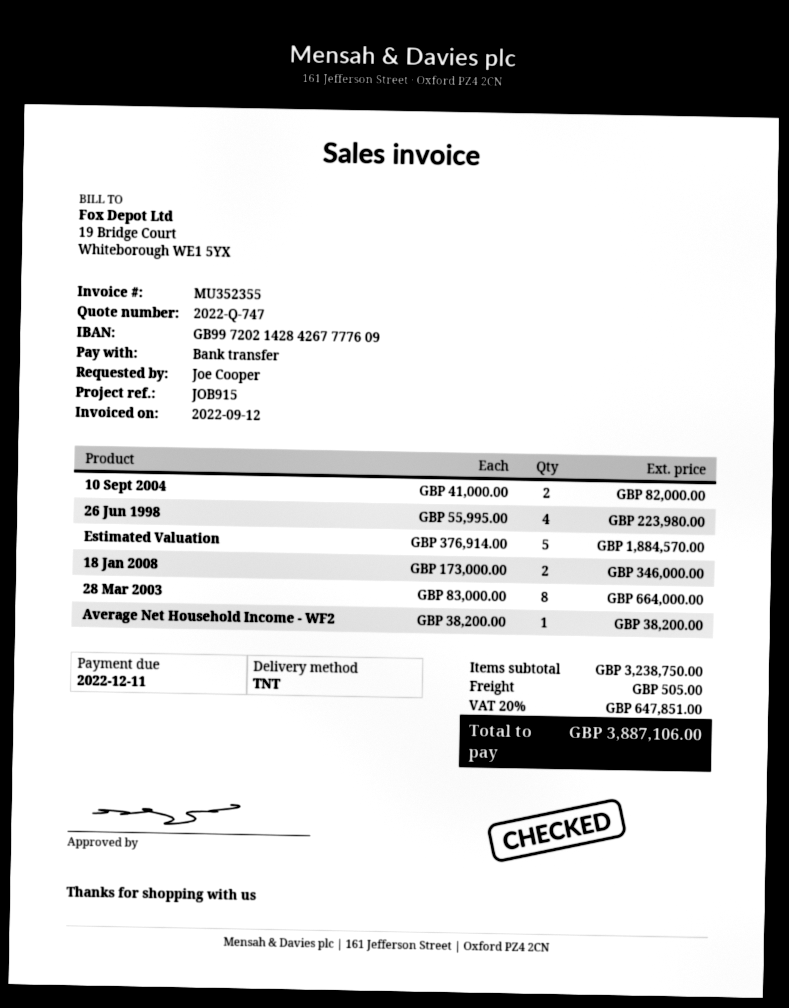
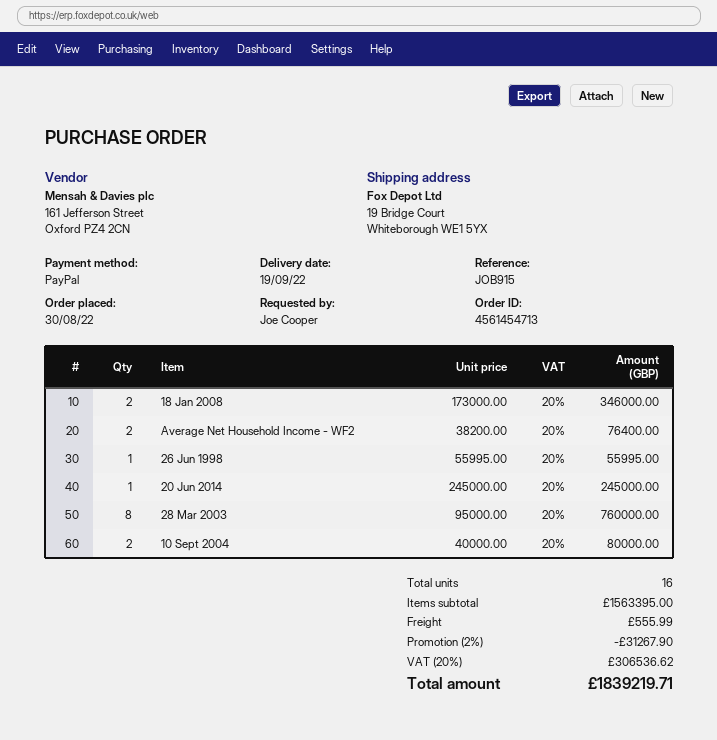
payment method: bank transfer -> PayPal
10 Sept 2004: 2 x 41000.00 = 82000.00 -> 2 x 40000.00 = 80000.00
26 Jun 1998: 4 x 55995.00 = 223980.00 -> 1 x 55995.00 = 55995.00
Estimated Valuation: 5 x 376914.00 = 1884570.00 -> none
28 Mar 2003: 8 x 83000.00 = 664000.00 -> 8 x 95000.00 = 760000.00
Average Net Household Income - WF2: 1 x 38200.00 = 38200.00 -> 2 x 38200.00 = 76400.00
20 Jun 2014: none -> 1 x 245000.00 = 245000.00
subtotal: 3238750.00 -> 1563395.00
discount: none -> 2% = 31267.90
shipping: 505.00 -> 555.99
tax: 20% = 647851.00 -> 20% = 306536.62
total: 3887106.00 -> 1839219.71

